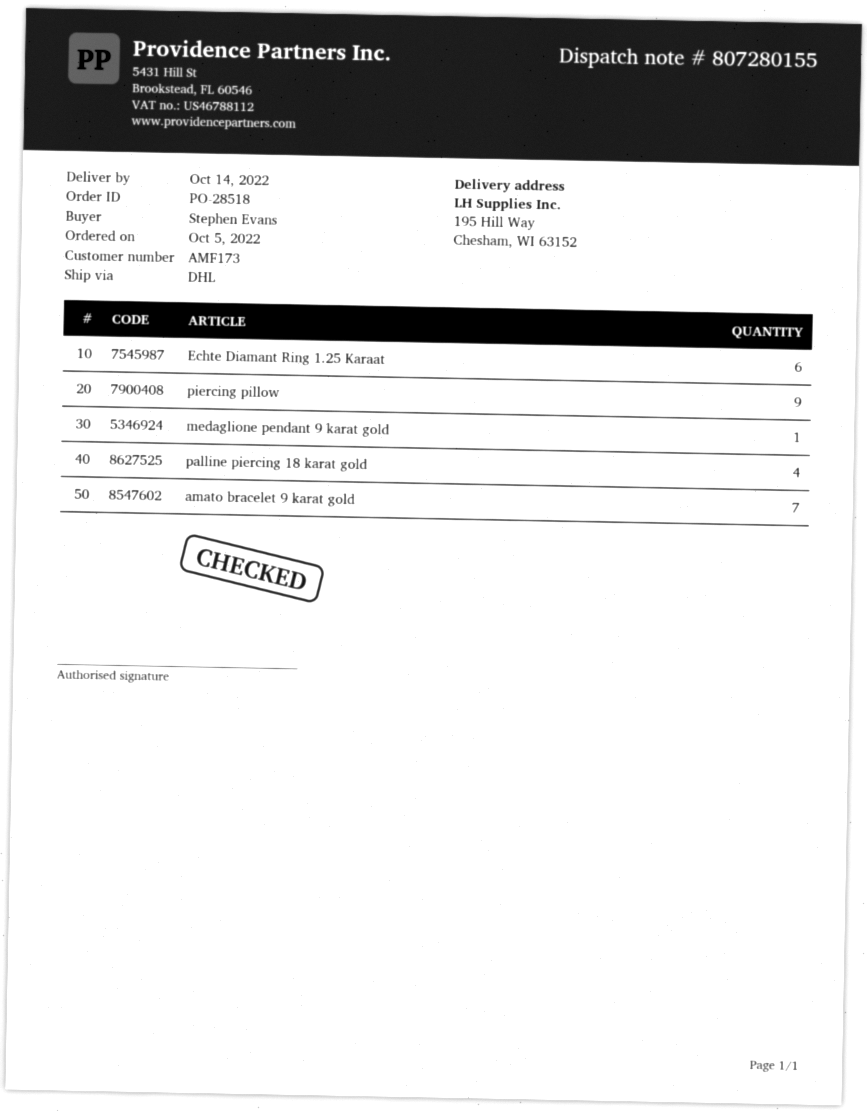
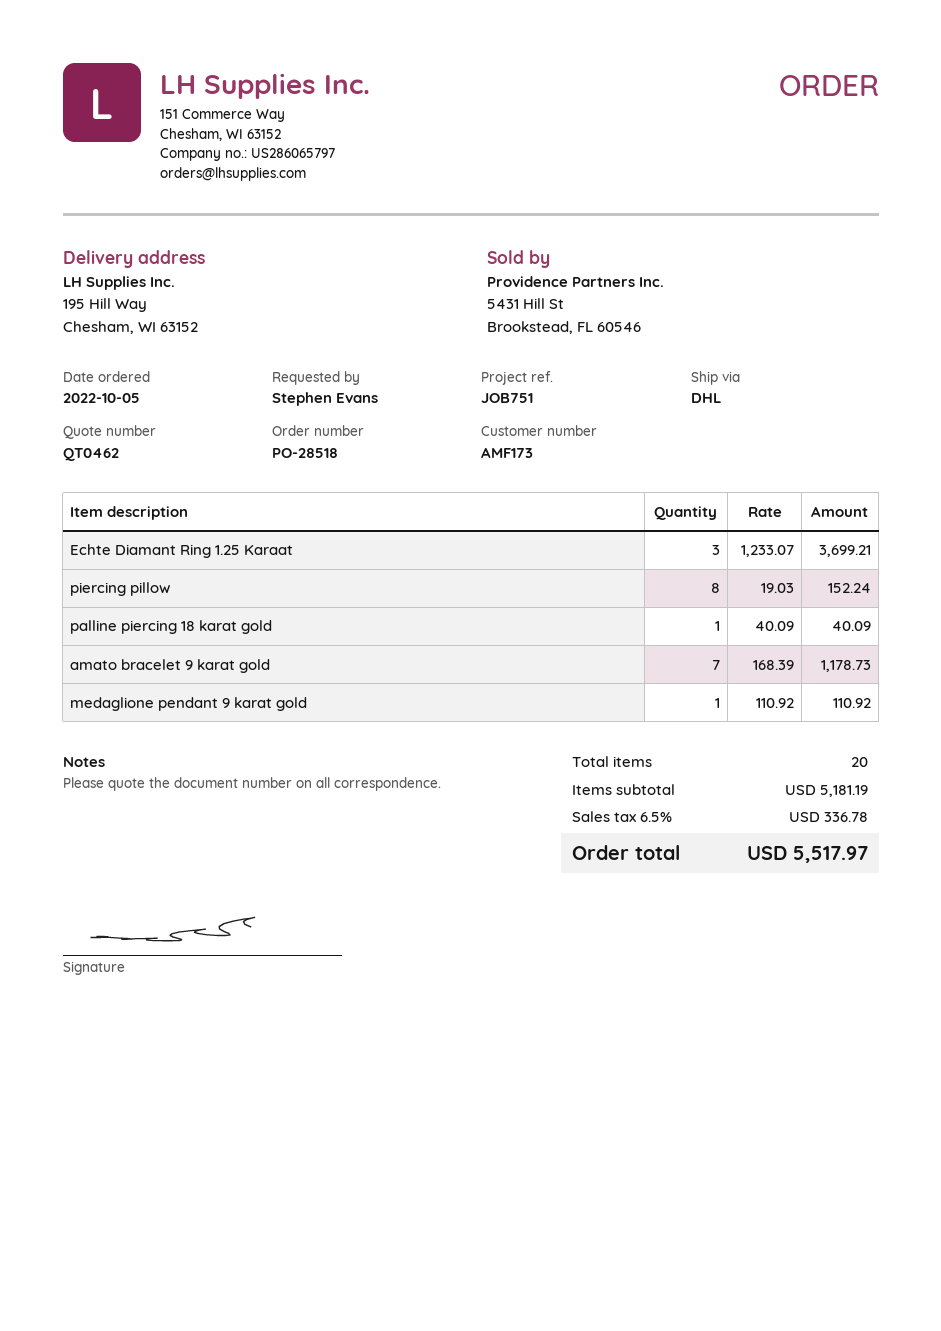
Echte Diamant Ring 1.25 Karaat: 6 -> 3
piercing pillow: 9 -> 8
palline piercing 18 karat gold: 4 -> 1

